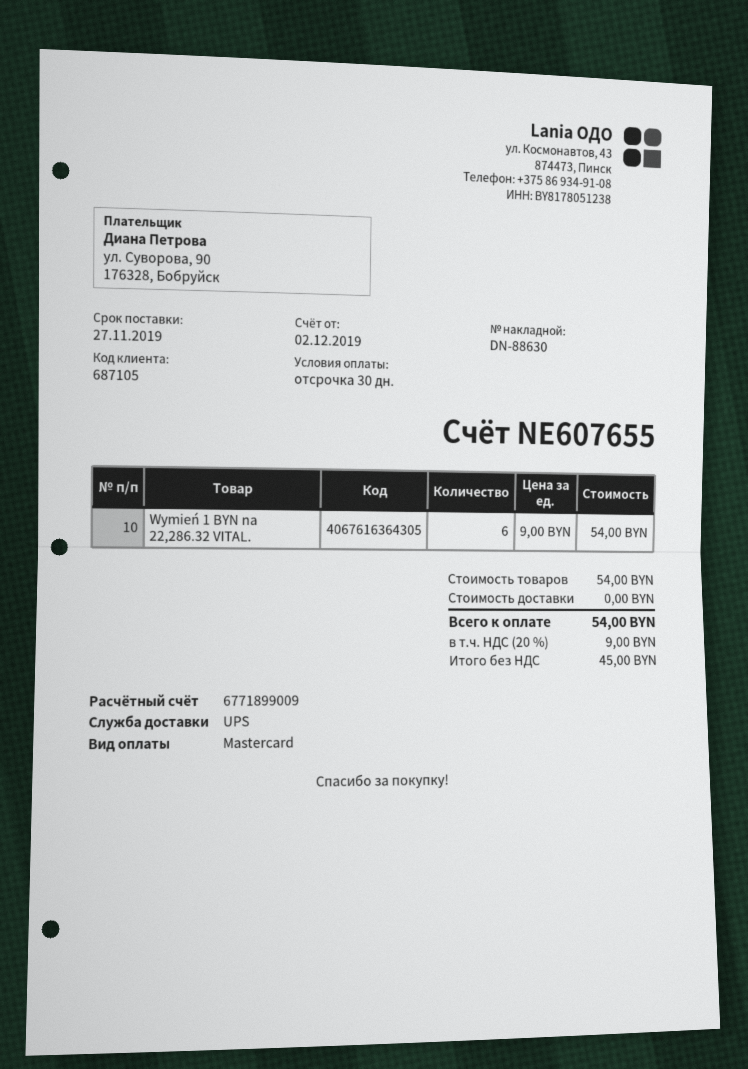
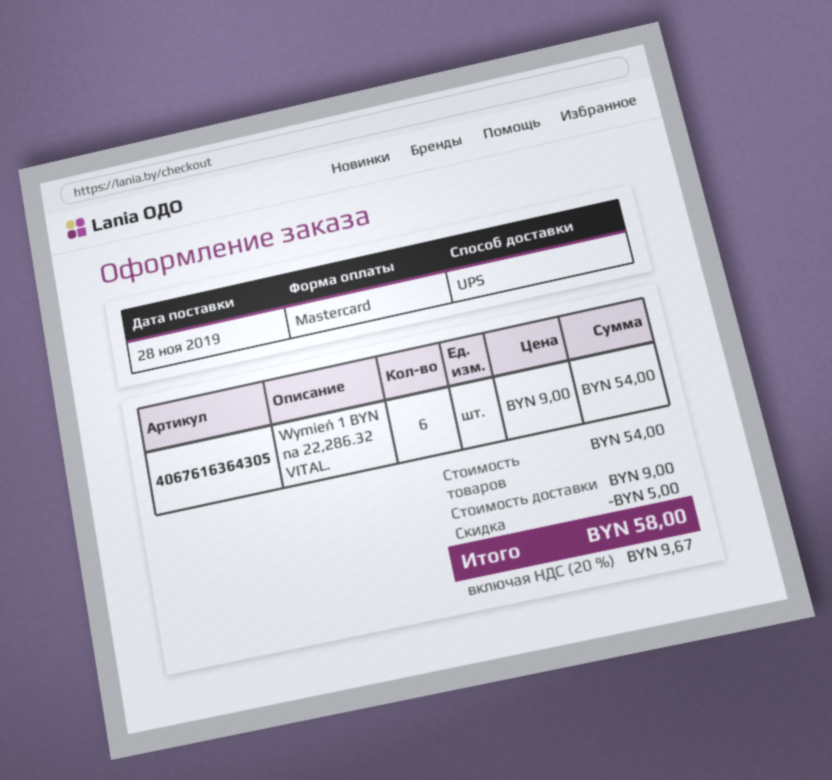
delivery date: 2019-11-27 -> 2019-11-28
discount: none -> 5.00
shipping: 0.00 -> 9.00
tax: 20% = 9.00 -> 20% = 9.67
total: 54.00 -> 58.00

